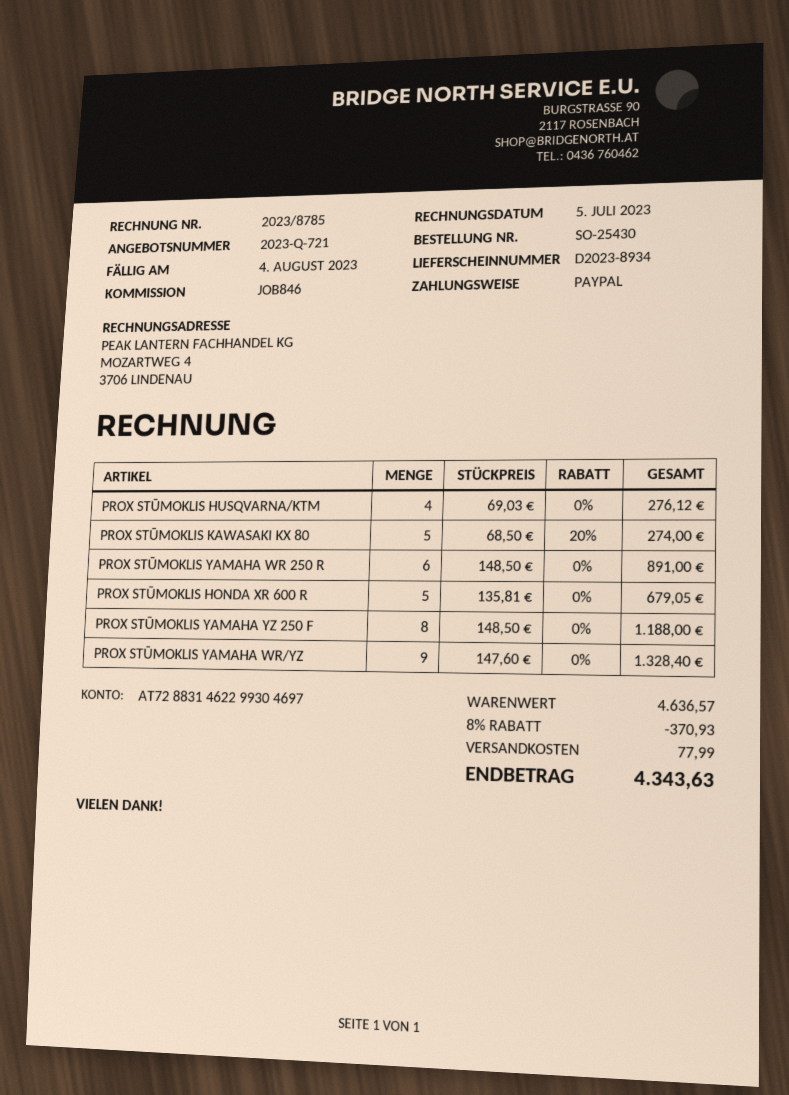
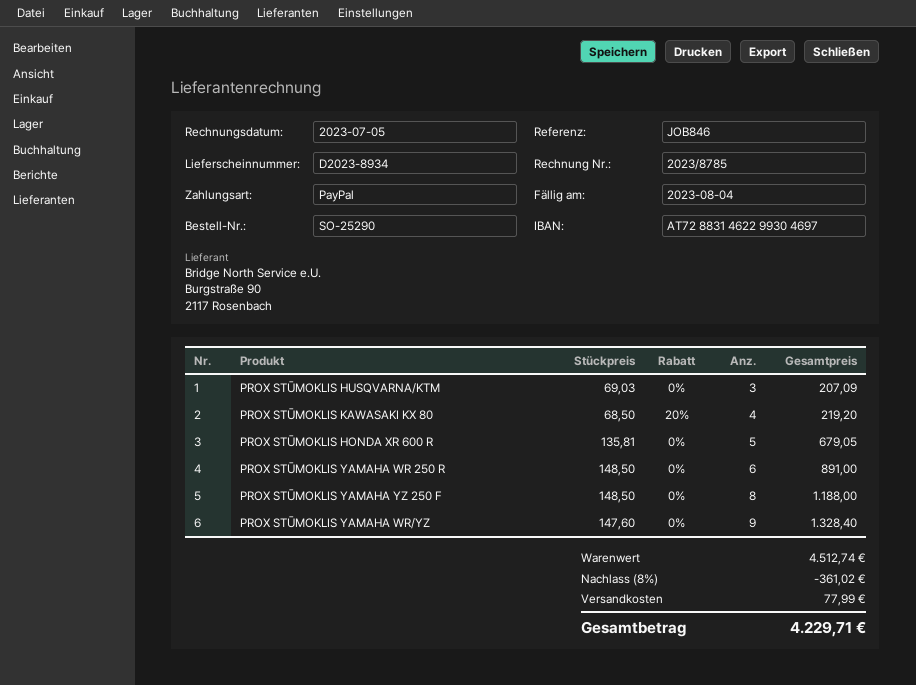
order number: SO-25430 -> SO-25290
PROX STŪMOKLIS HUSQVARNA/KTM: 4 x 69.03 = 276.12 -> 3 x 69.03 = 207.09
PROX STŪMOKLIS KAWASAKI KX 80: 5 x 68.50 - 20% = 274.00 -> 4 x 68.50 - 20% = 219.20
subtotal: 4636.57 -> 4512.74
discount: 8% = 370.93 -> 8% = 361.02
total: 4343.63 -> 4229.71

